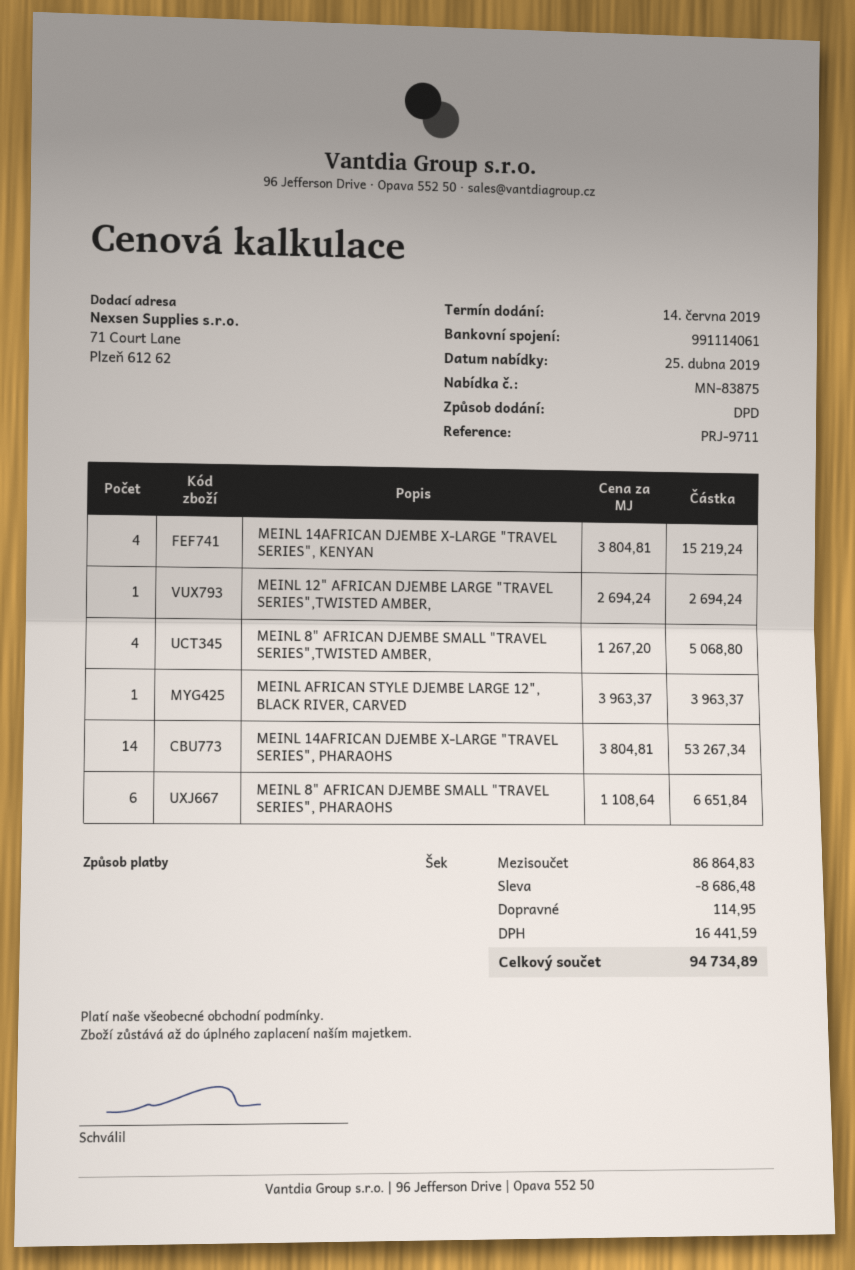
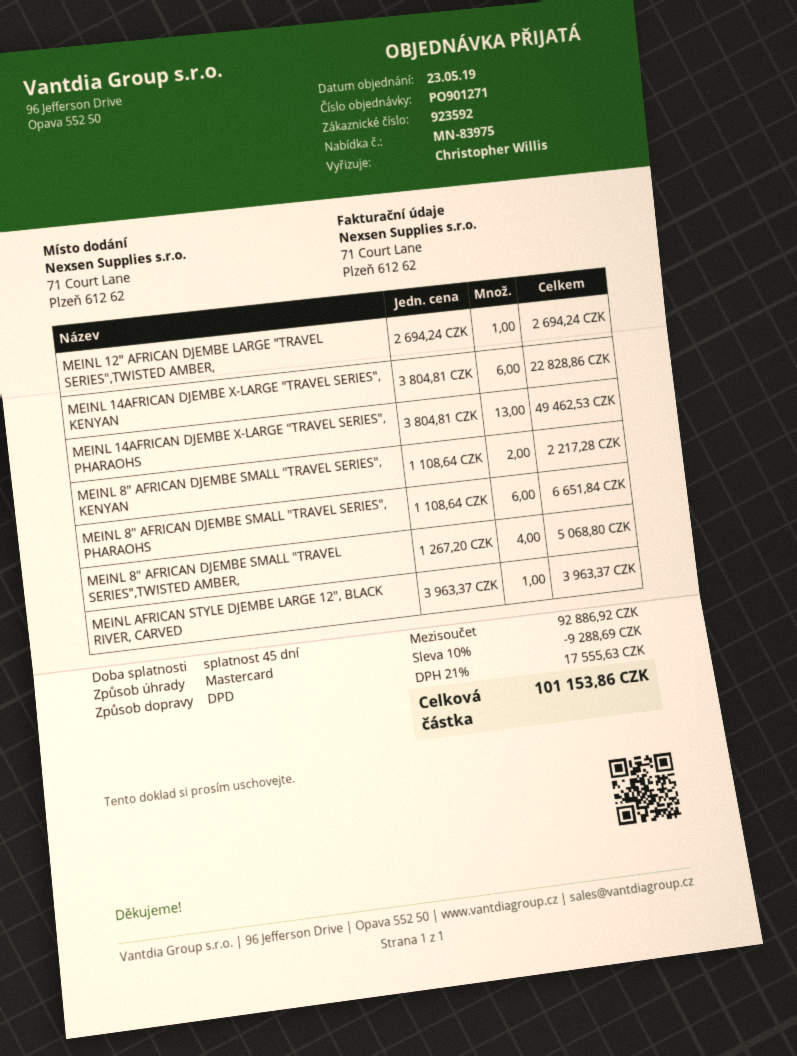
quote number: MN-83875 -> MN-83975
payment method: cheque -> Mastercard
MEINL 14AFRICAN DJEMBE X-LARGE "TRAVEL SERIES", KENYAN: 4 x 3804.81 = 15219.24 -> 6 x 3804.81 = 22828.86
MEINL 14AFRICAN DJEMBE X-LARGE "TRAVEL SERIES", PHARAOHS: 14 x 3804.81 = 53267.34 -> 13 x 3804.81 = 49462.53
MEINL 8" AFRICAN DJEMBE SMALL "TRAVEL SERIES", KENYAN: none -> 2 x 1108.64 = 2217.28
subtotal: 86864.83 -> 92886.92
discount: 8686.48 -> 9288.69
shipping: 114.95 -> none
tax: 16441.59 -> 17555.63
total: 94734.89 -> 101153.86

